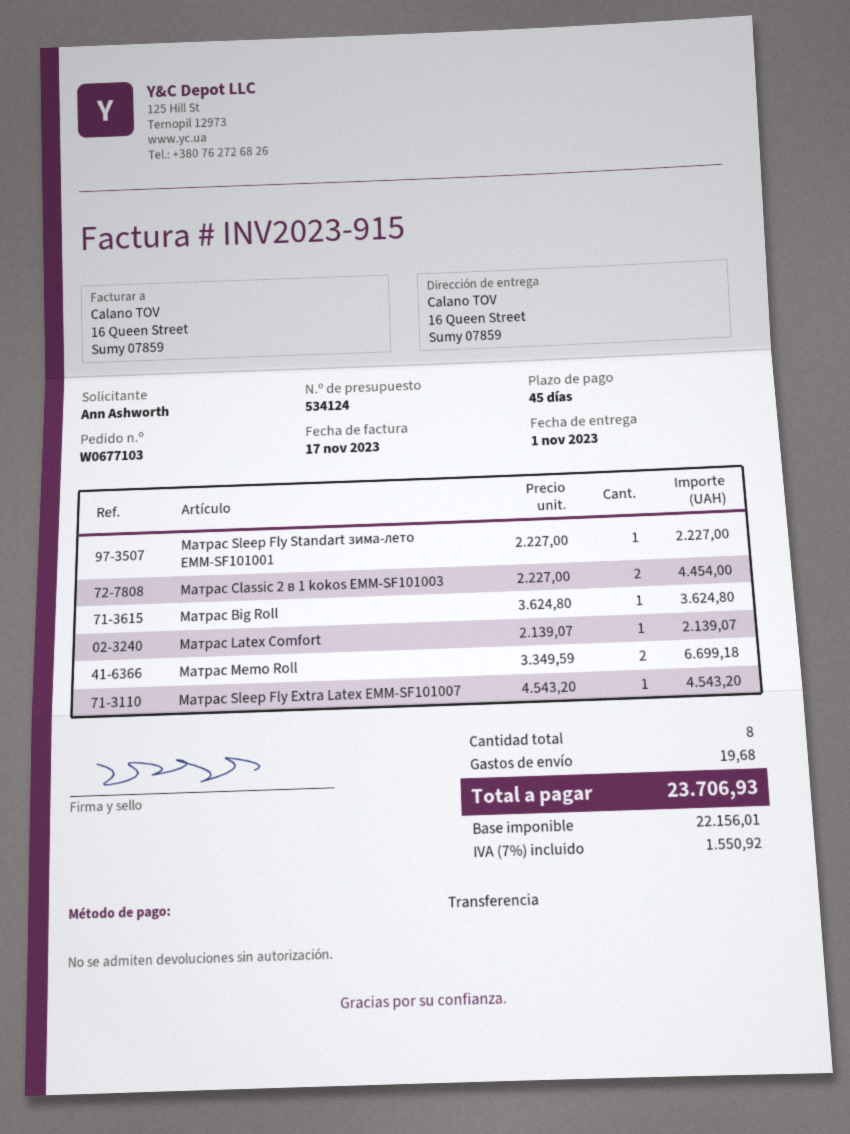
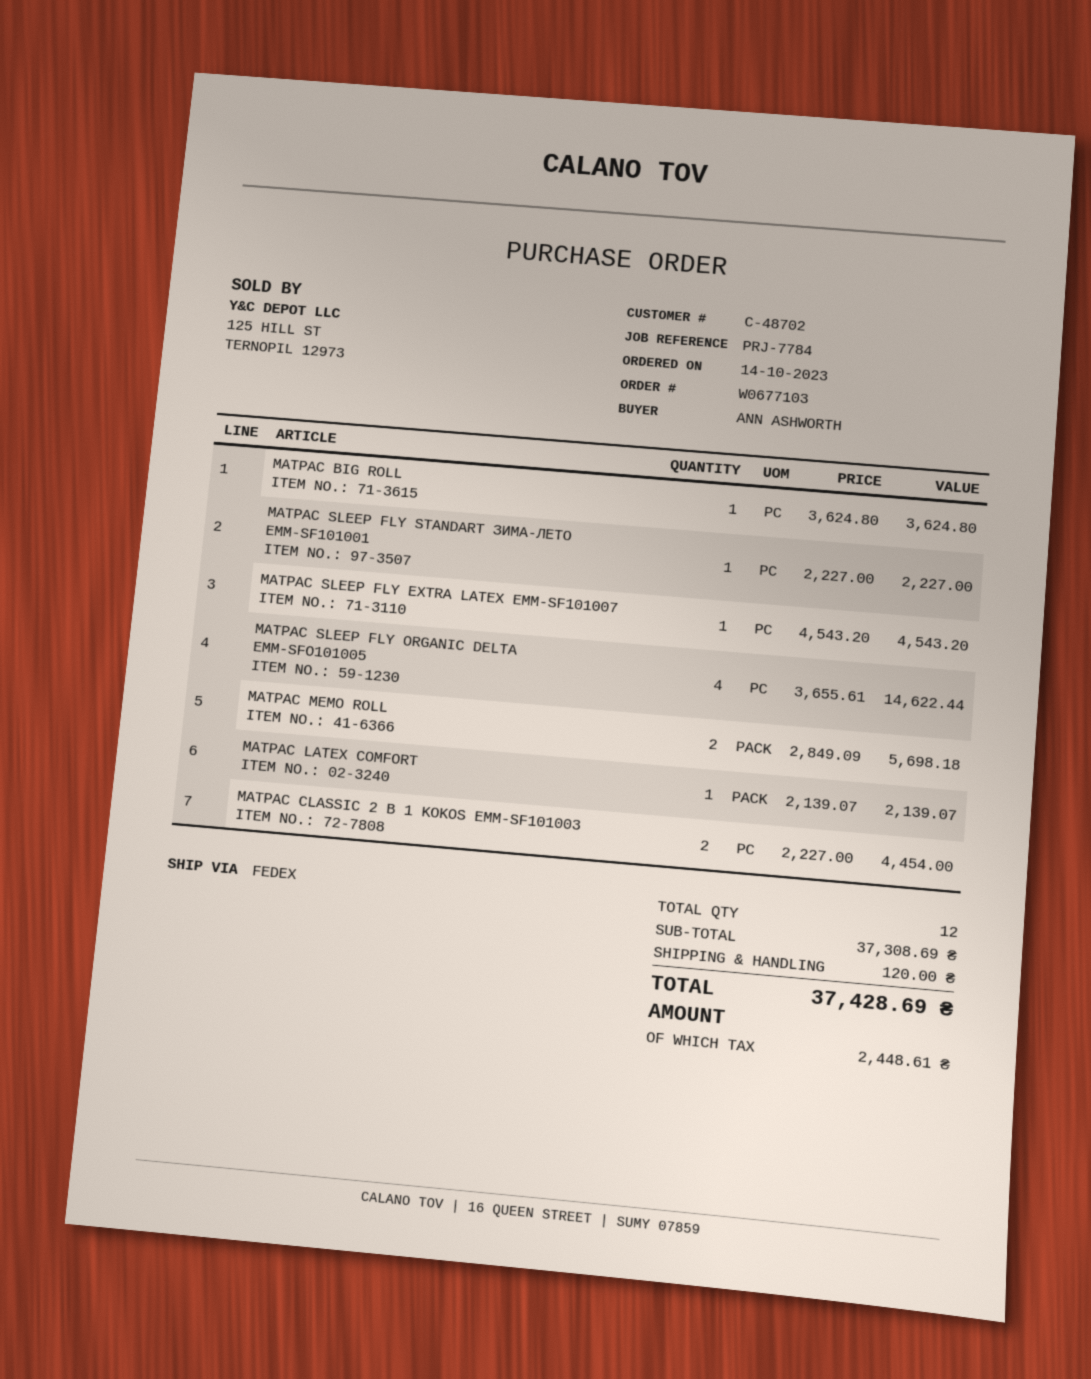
Матрас Memo Roll: 2 x 3349.59 = 6699.18 -> 2 x 2849.09 = 5698.18
МАТРАС SLEEP FLY ORGANIC DELTA EMM-SFO101005: none -> 4 x 3655.61 = 14622.44
total quantity: 8 -> 12
shipping: 19.68 -> 120.00
tax: 1550.92 -> 2448.61
total: 23706.93 -> 37428.69

